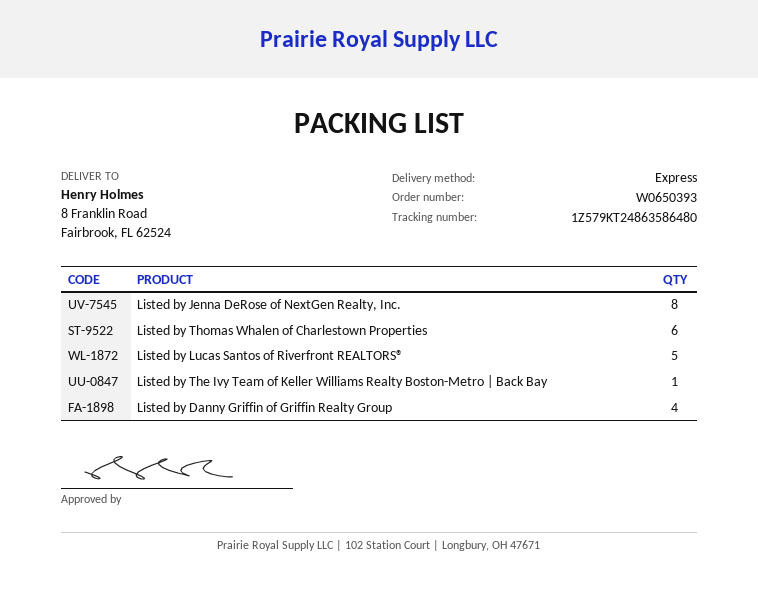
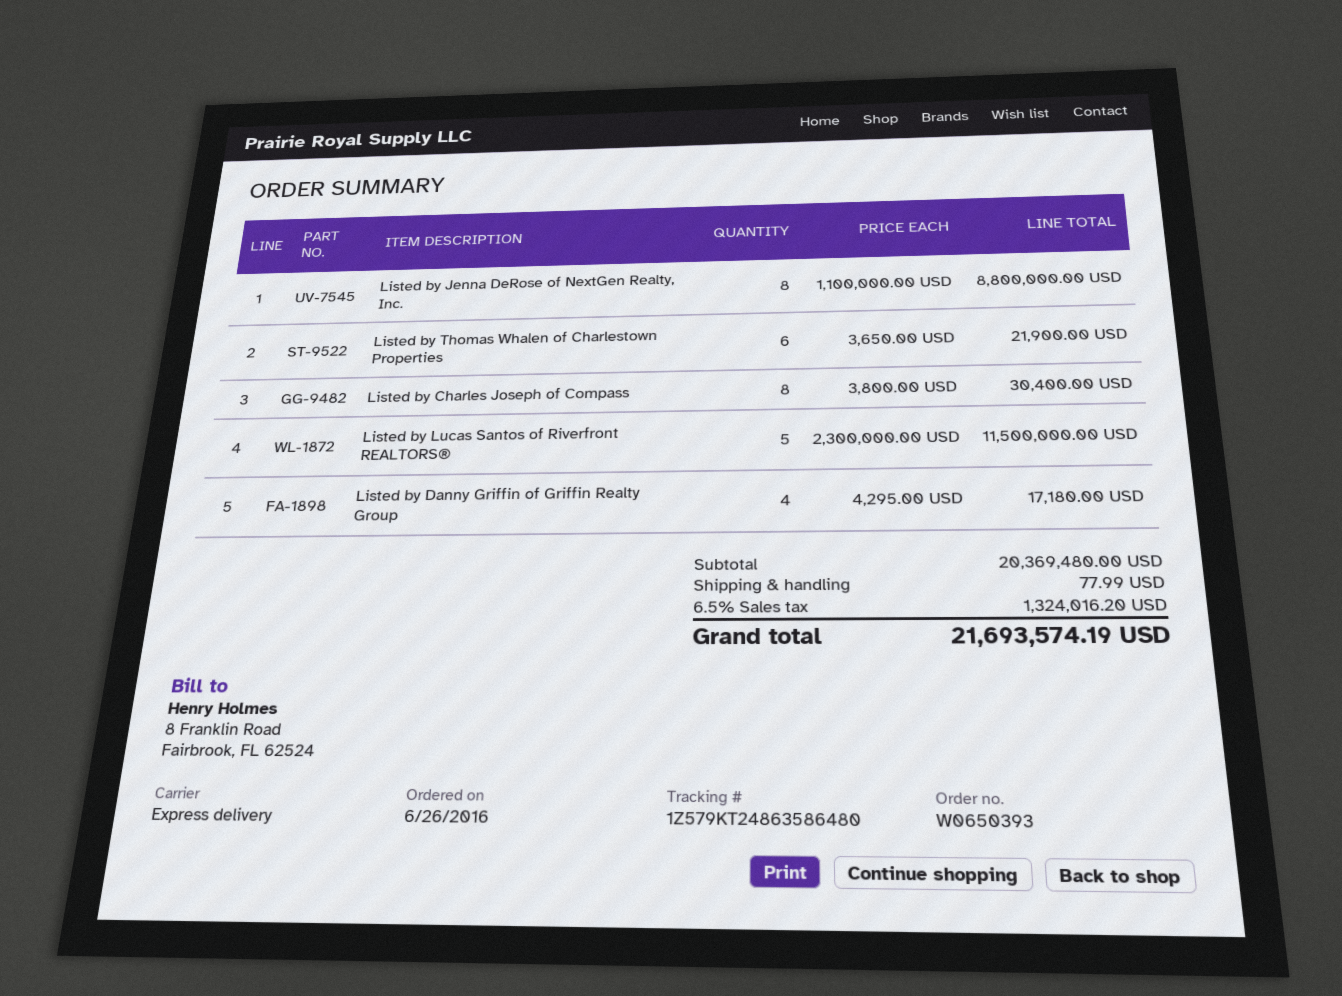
Listed by The Ivy Team of Keller Williams Realty Boston-Metro | Back Bay: 1 -> none
Listed by Charles Joseph of Compass: none -> 8

